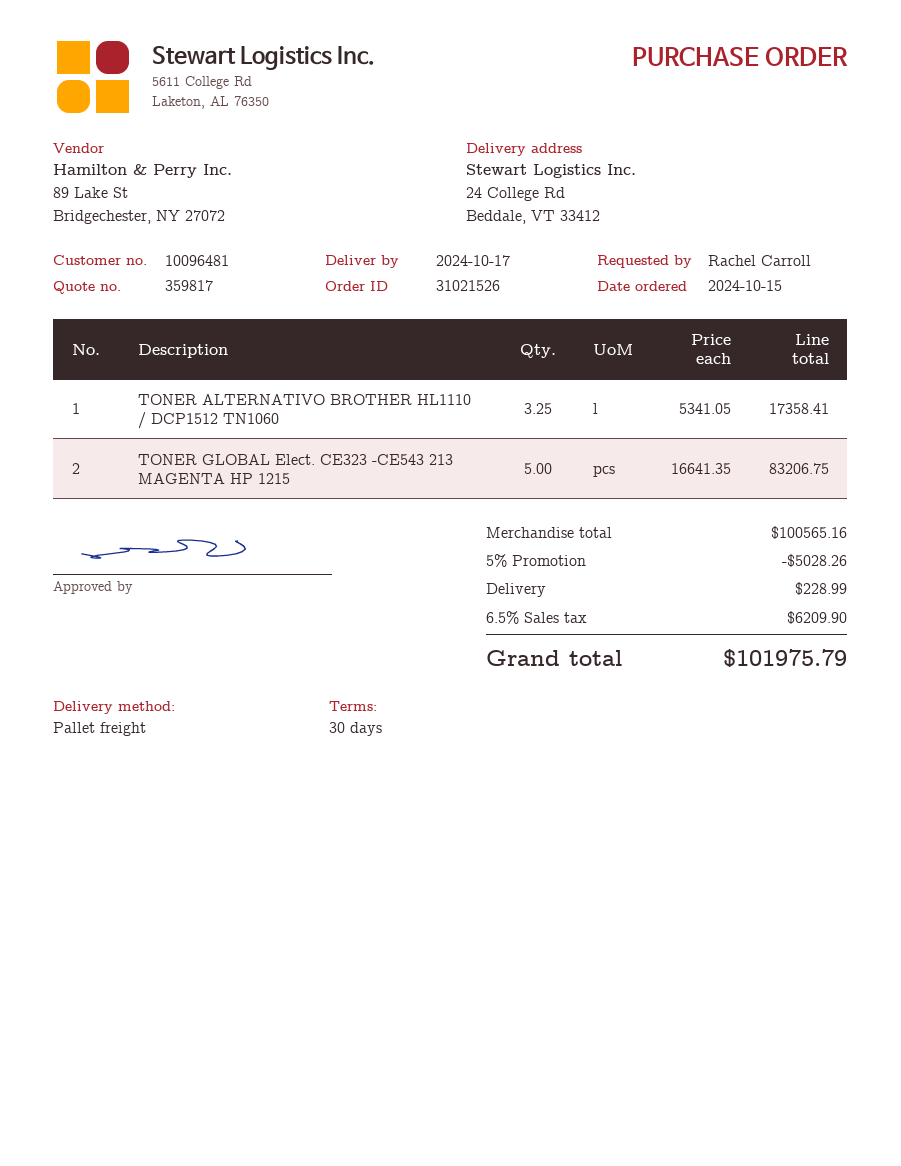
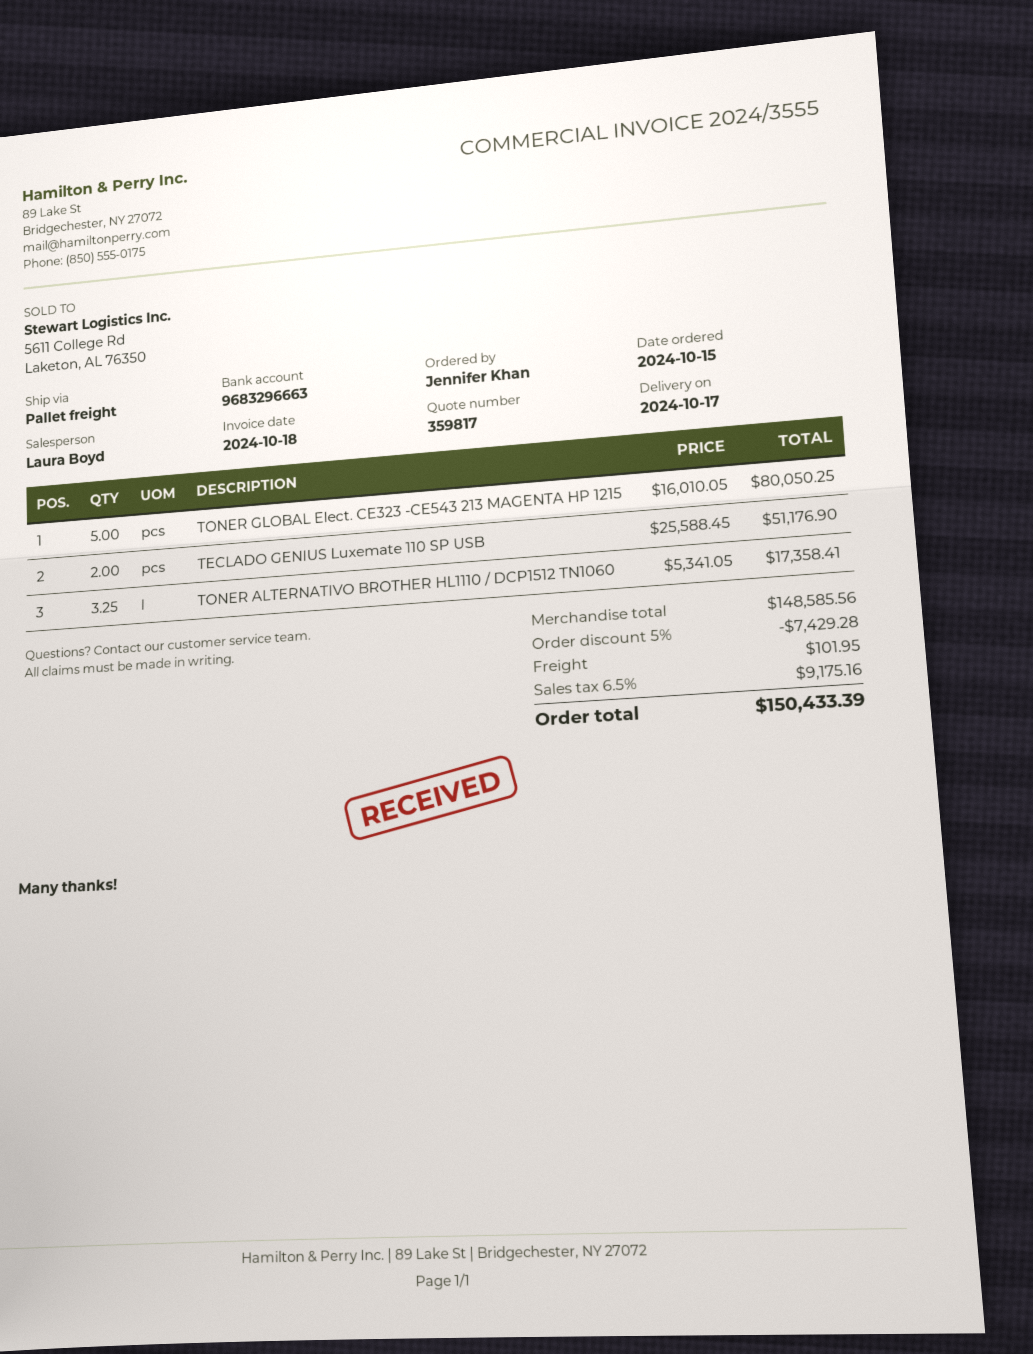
ordered by: Rachel Carroll -> Jennifer Khan
TONER GLOBAL Elect. CE323 -CE543 213 MAGENTA HP 1215: 5 x 16641.35 = 83206.75 -> 5 x 16010.05 = 80050.25
TECLADO GENIUS Luxemate 110 SP USB: none -> 2 x 25588.45 = 51176.90
subtotal: 100565.16 -> 148585.56
discount: 5% = 5028.26 -> 5% = 7429.28
shipping: 228.99 -> 101.95
tax: 6.5% = 6209.90 -> 6.5% = 9175.16
total: 101975.79 -> 150433.39

